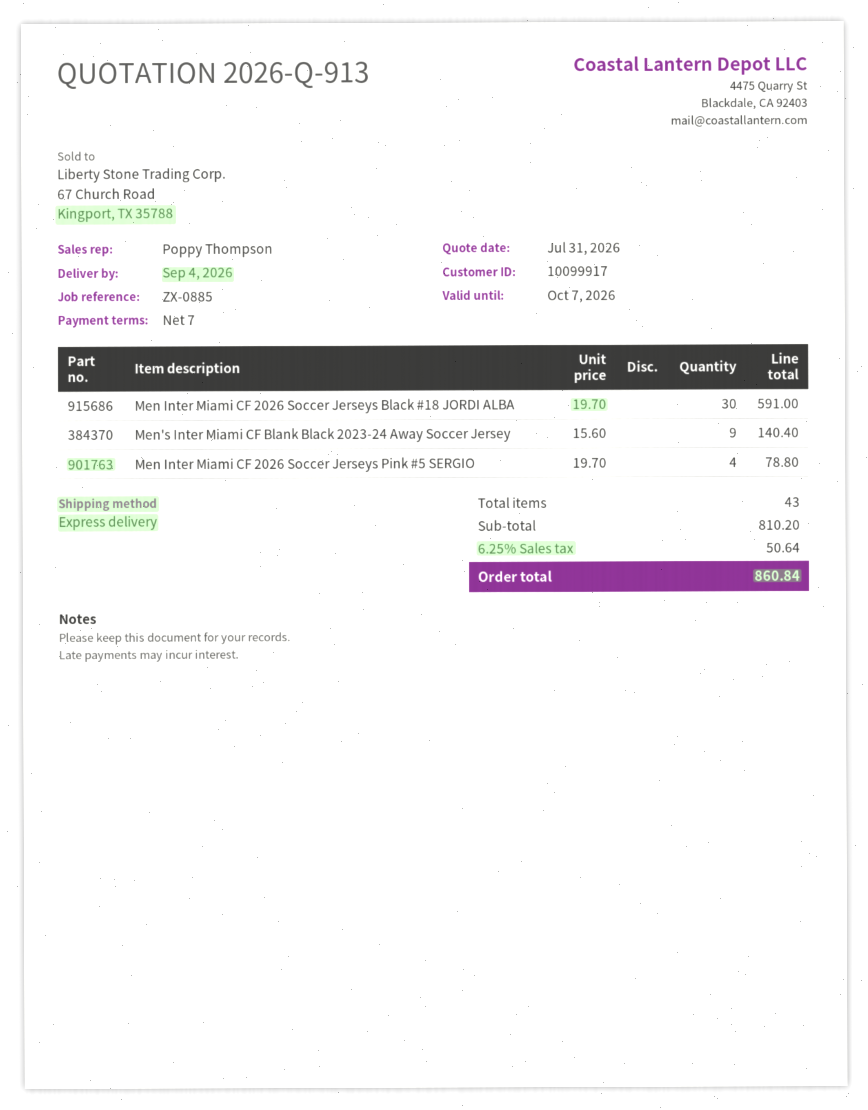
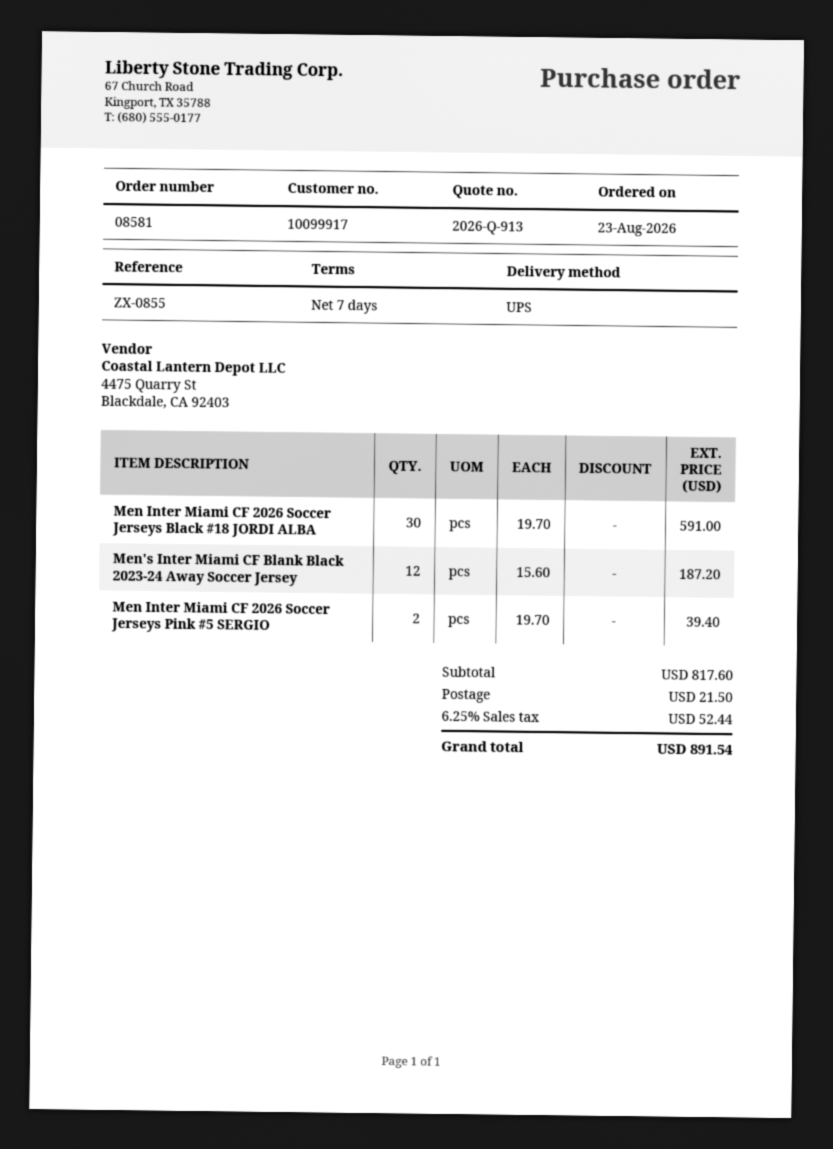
reference: ZX-0885 -> ZX-0855
shipping method: express -> UPS
Men's Inter Miami CF Blank Black 2023-24 Away Soccer Jersey: 9 x 15.60 = 140.40 -> 12 x 15.60 = 187.20
Men Inter Miami CF 2026 Soccer Jerseys Pink #5 SERGIO: 4 x 19.70 = 78.80 -> 2 x 19.70 = 39.40
subtotal: 810.20 -> 817.60
shipping: none -> 21.50
tax: 6.25% = 50.64 -> 6.25% = 52.44
total: 860.84 -> 891.54

